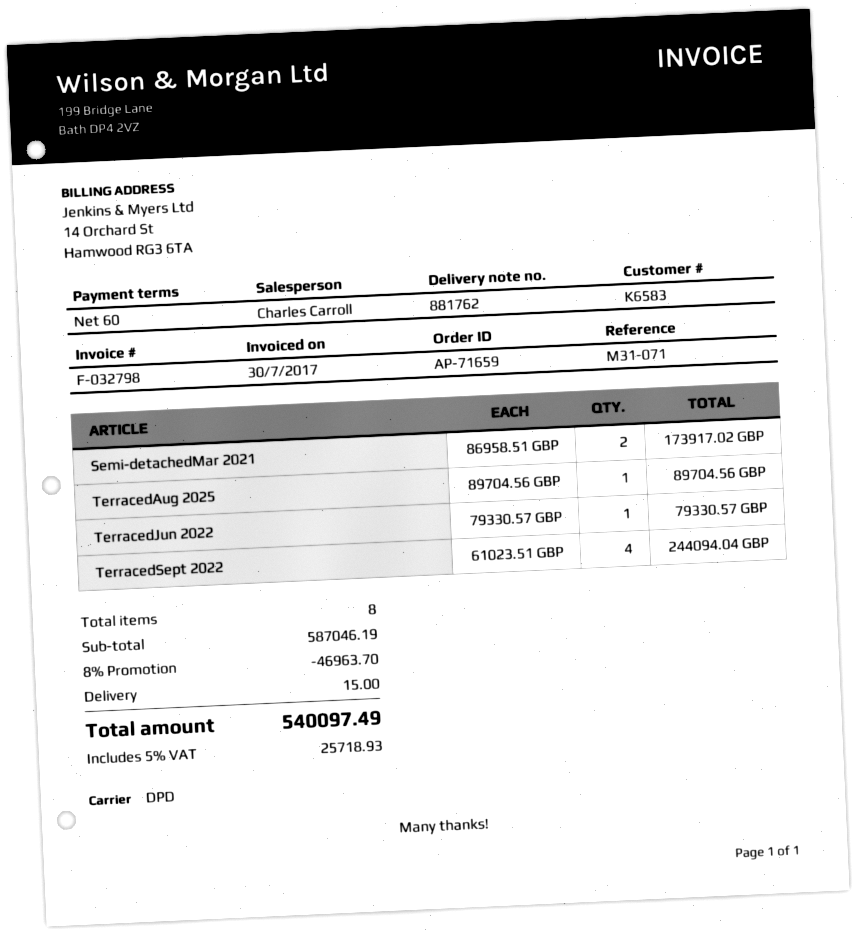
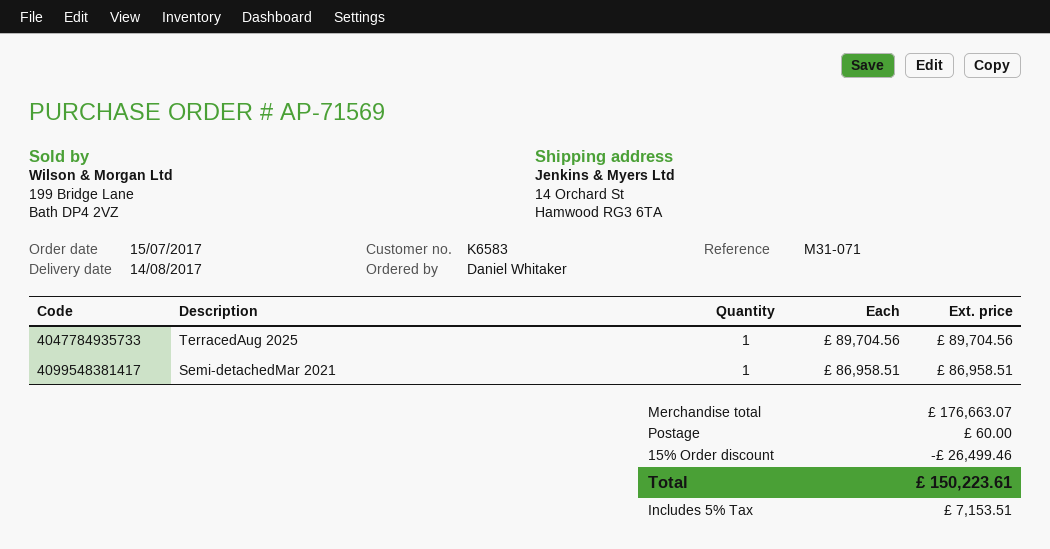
order number: AP-71659 -> AP-71569
Semi-detachedMar 2021: 2 x 86958.51 = 173917.02 -> 1 x 86958.51 = 86958.51
TerracedJun 2022: 1 x 79330.57 = 79330.57 -> none
TerracedSept 2022: 4 x 61023.51 = 244094.04 -> none
subtotal: 587046.19 -> 176663.07
discount: 8% = 46963.70 -> 15% = 26499.46
shipping: 15.00 -> 60.00
tax: 5% = 25718.93 -> 5% = 7153.51
total: 540097.49 -> 150223.61

